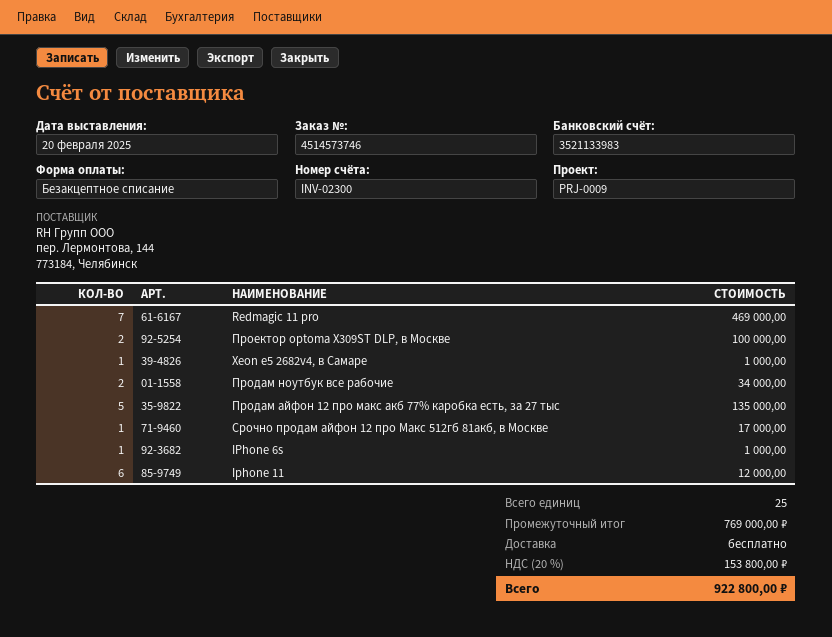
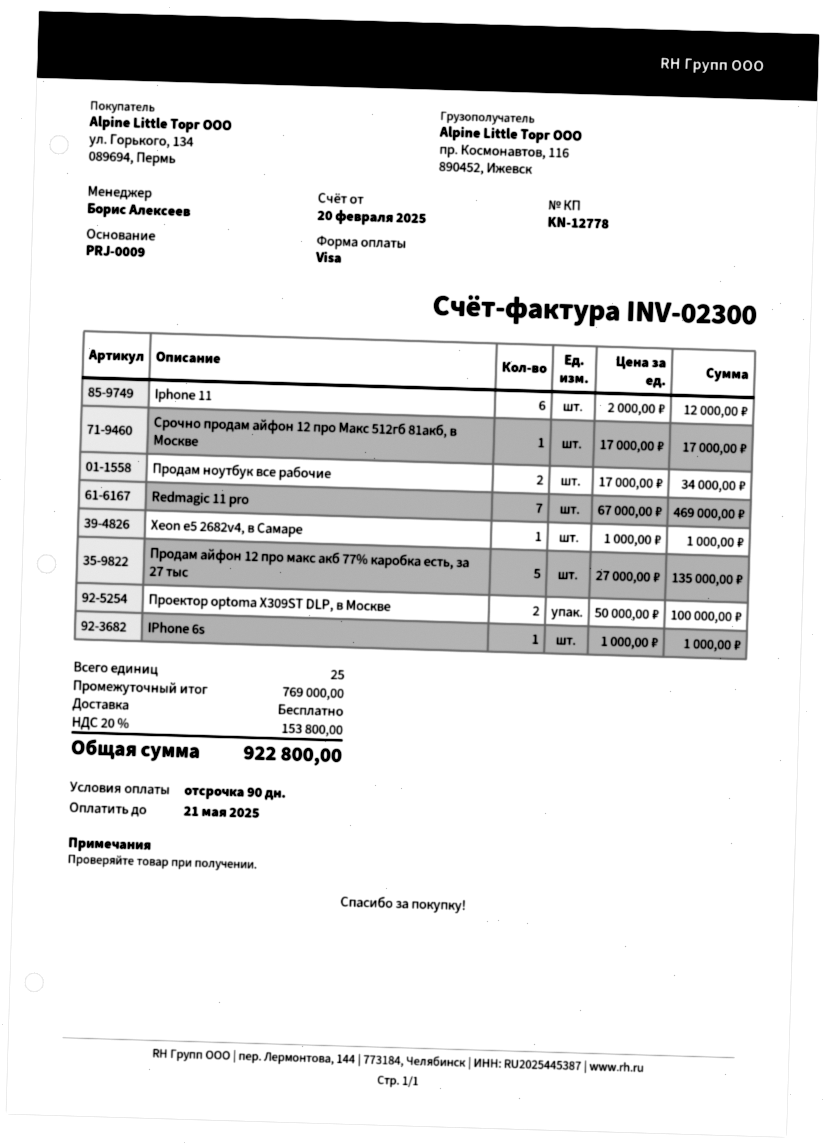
payment method: direct debit -> Visa

